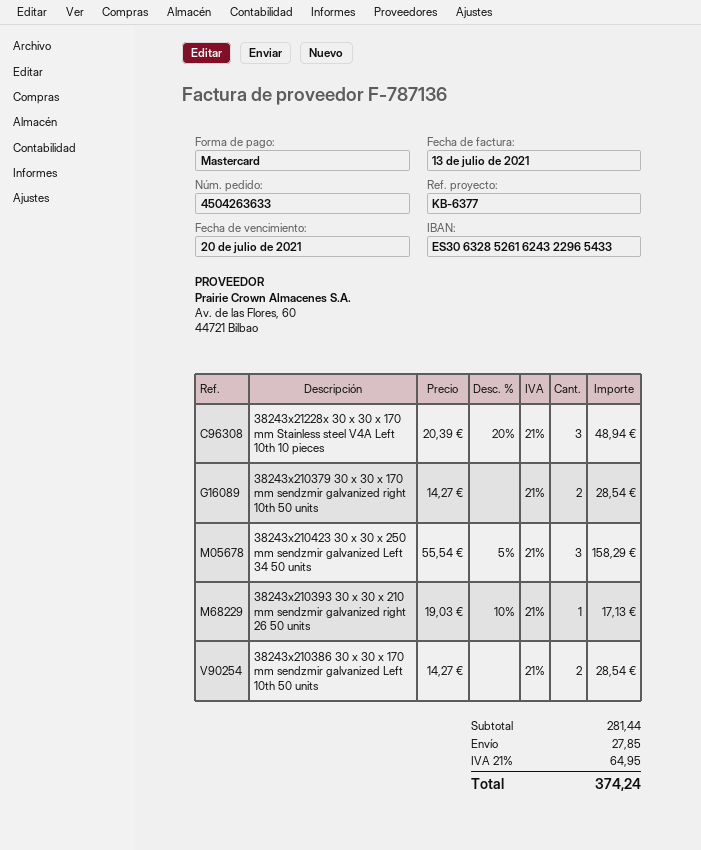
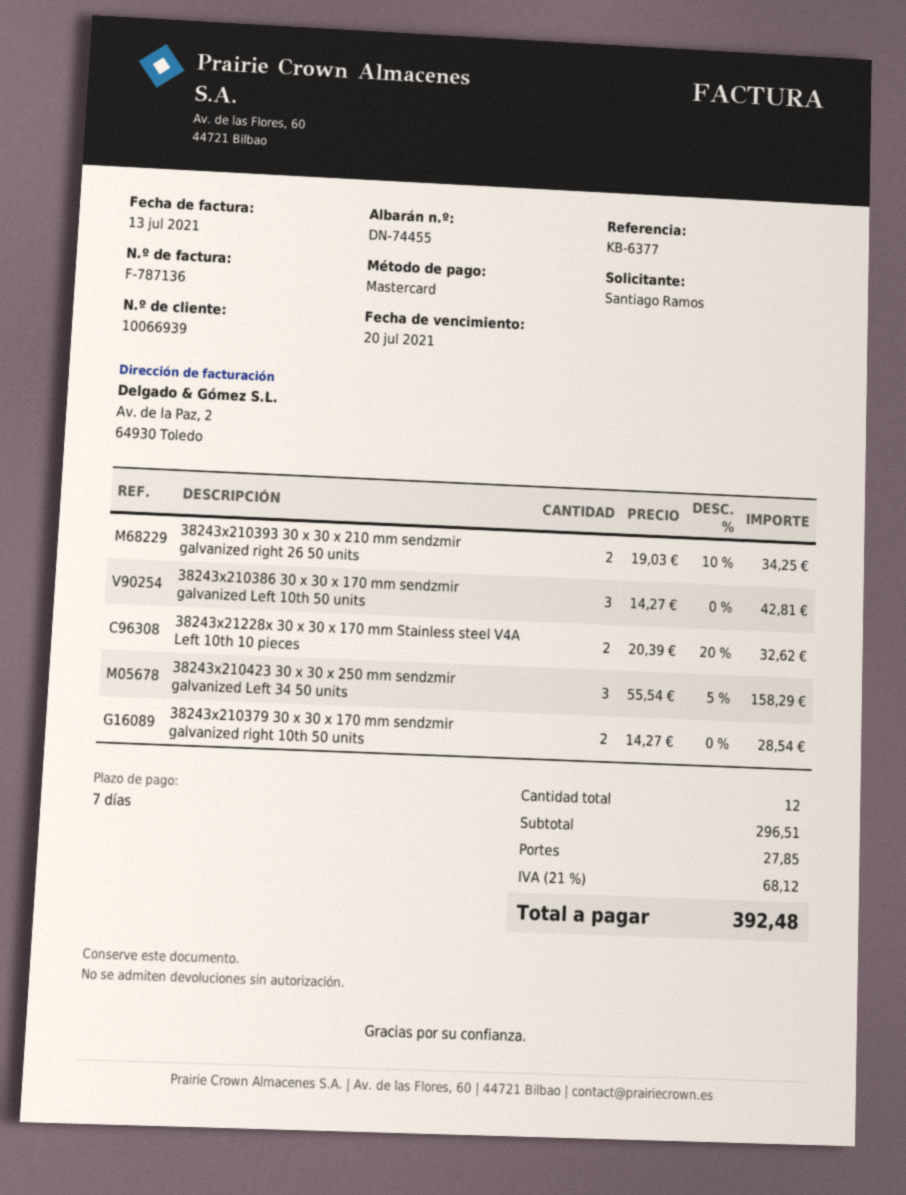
38243x21228x 30 x 30 x 170 mm Stainless steel V4A Left 10th 10 pieces: 3 x 20.39 - 20% = 48.94 -> 2 x 20.39 - 20% = 32.62
38243x210393 30 x 30 x 210 mm sendzmir galvanized right 26 50 units: 1 x 19.03 - 10% = 17.13 -> 2 x 19.03 - 10% = 34.25
38243x210386 30 x 30 x 170 mm sendzmir galvanized Left 10th 50 units: 2 x 14.27 = 28.54 -> 3 x 14.27 = 42.81
subtotal: 281.44 -> 296.51
tax: 21% = 64.95 -> 21% = 68.12
total: 374.24 -> 392.48

